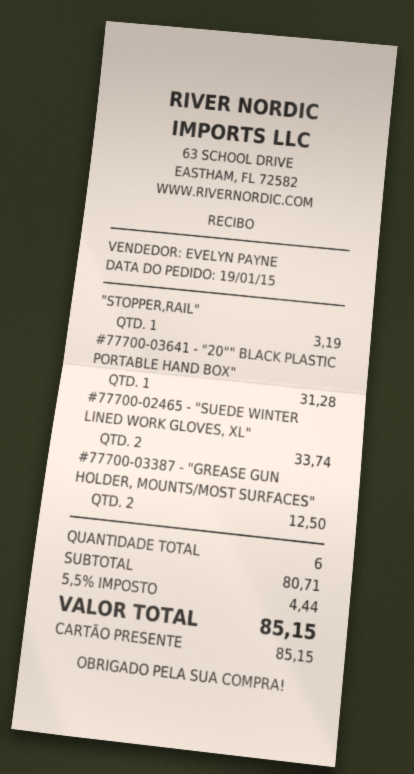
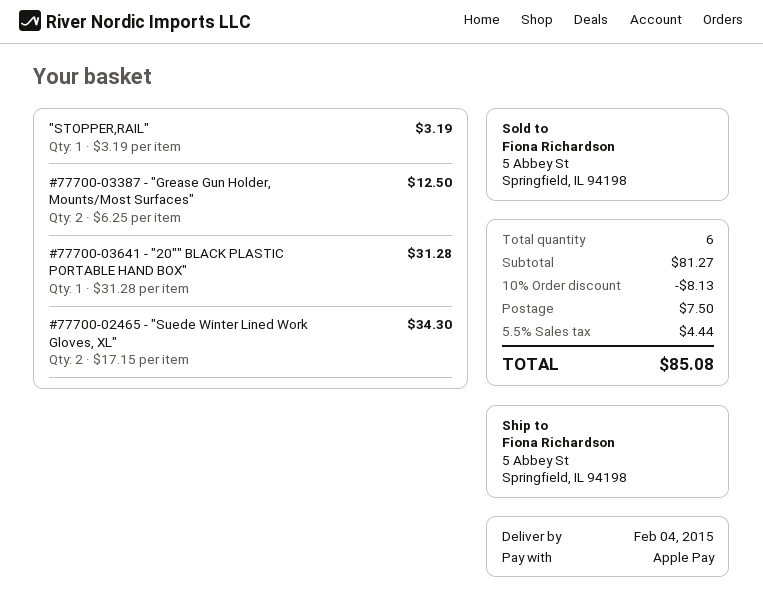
payment method: gift card -> Apple Pay
#77700-02465 - "SUEDE WINTER LINED WORK GLOVES, XL": 2 for 33.74 -> 2 for 34.30
subtotal: 80.71 -> 81.27
discount: none -> 10% = 8.13
shipping: none -> 7.50
total: 85.15 -> 85.08

